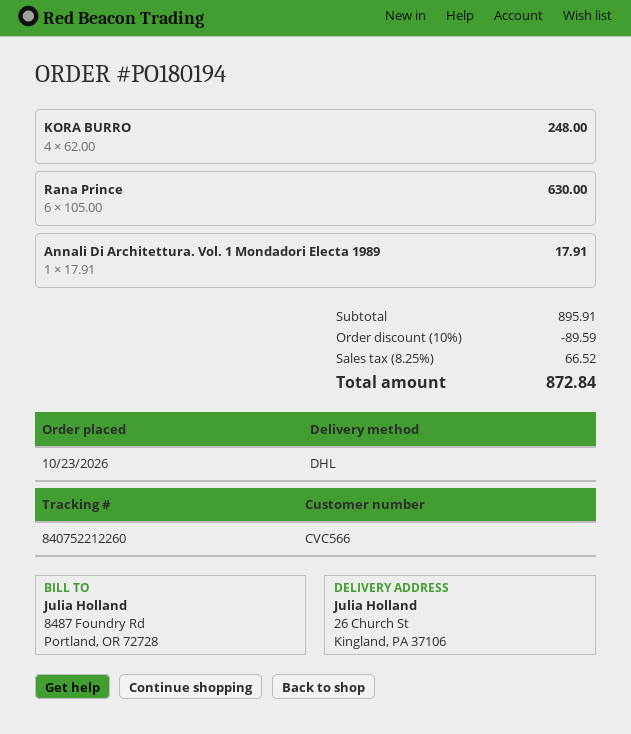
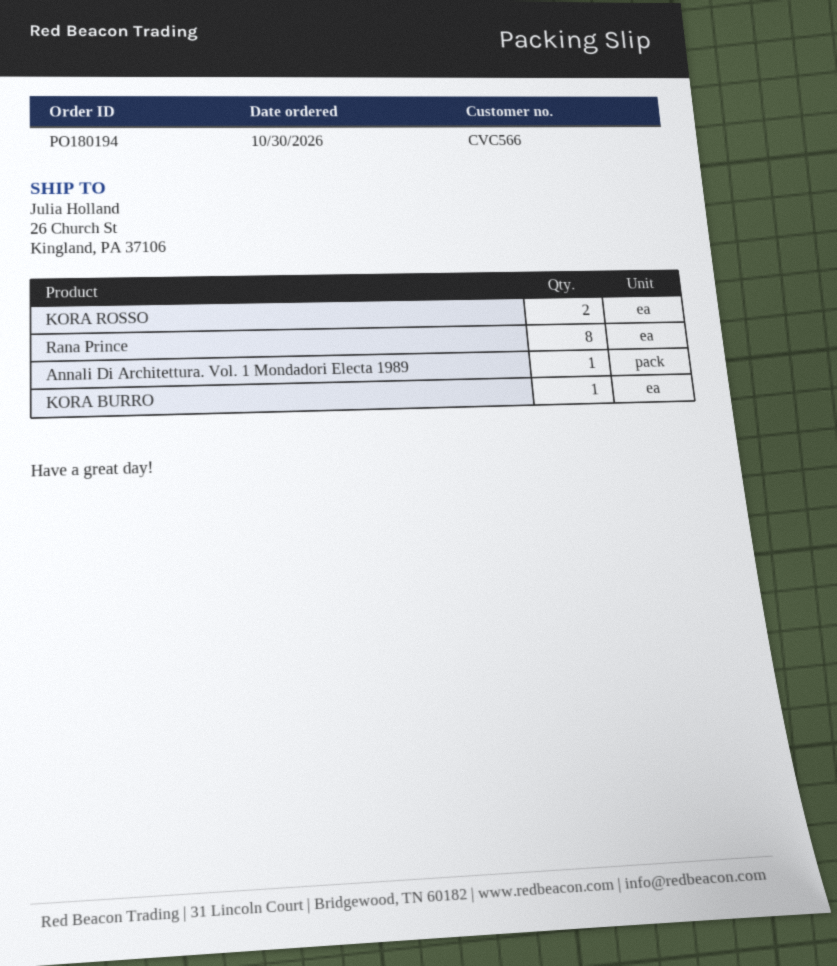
order date: 2026-10-23 -> 2026-10-30
KORA BURRO: 4 -> 1
Rana Prince: 6 -> 8
KORA ROSSO: none -> 2

